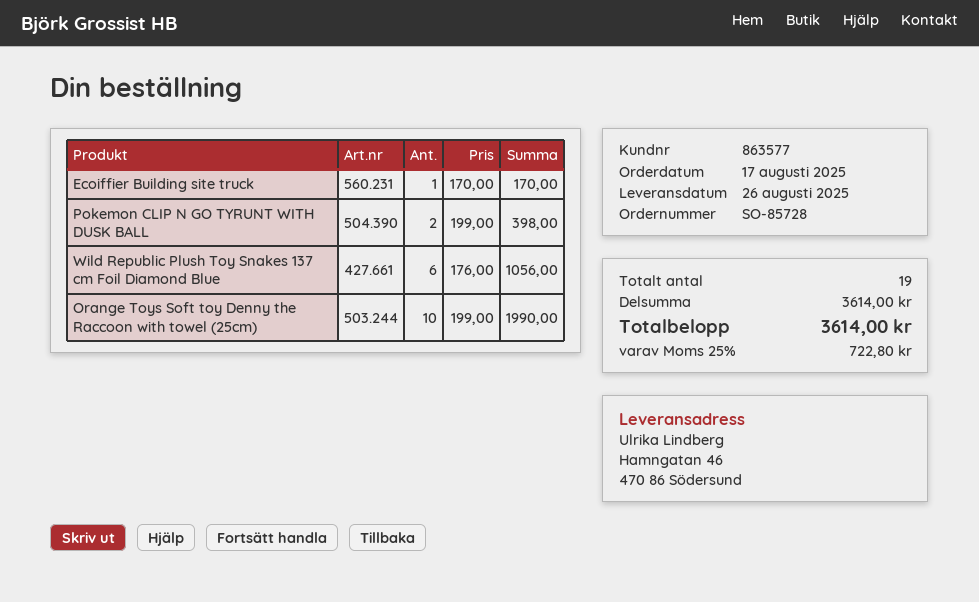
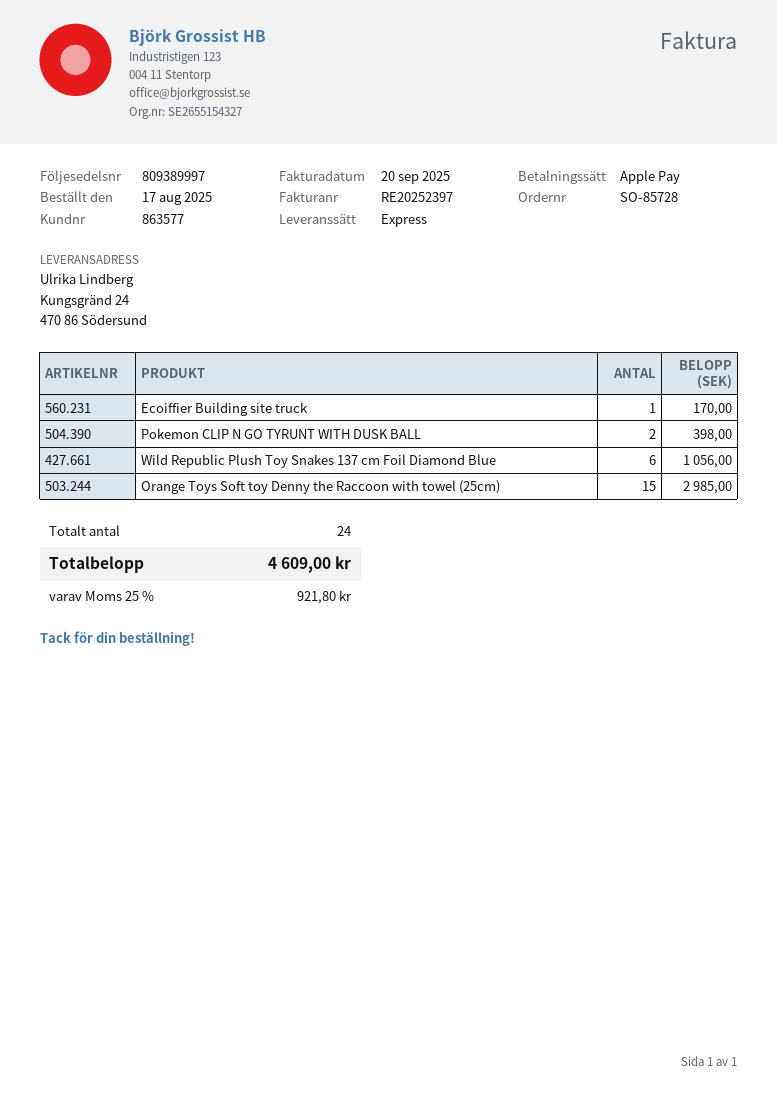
ship to: Hamngatan 46, 470 86 Södersund -> Kungsgränd 24, 470 86 Södersund
Orange Toys Soft toy Denny the Raccoon with towel (25cm): 10 for 1990.00 -> 15 for 2985.00
total quantity: 19 -> 24
tax: 25% = 722.80 -> 25% = 921.80
total: 3614.00 -> 4609.00

